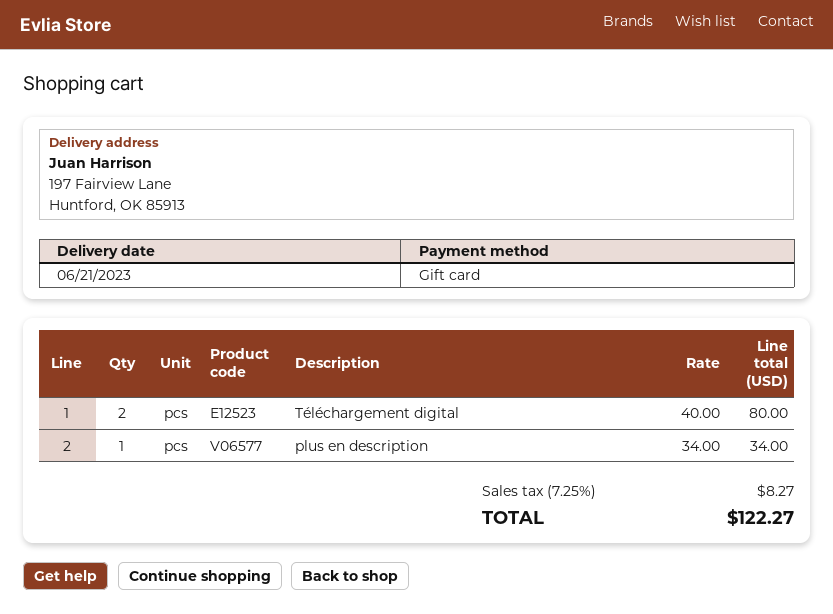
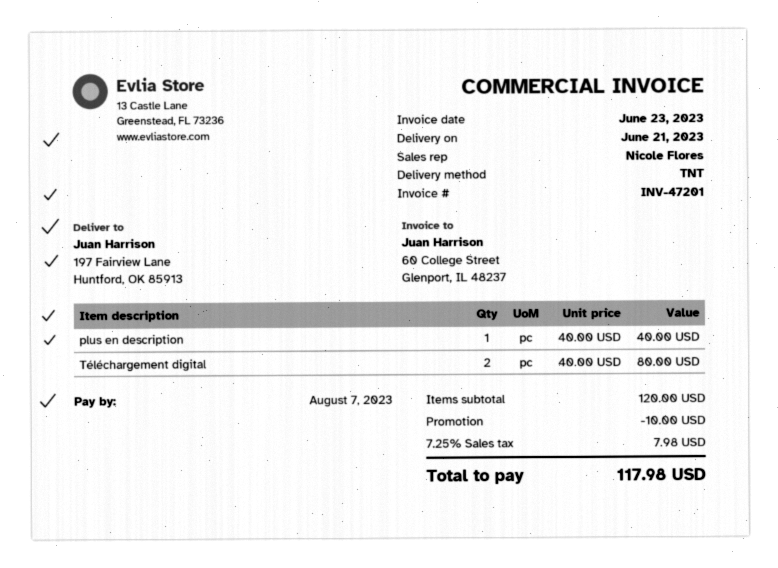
plus en description: 1 x 34.00 = 34.00 -> 1 x 40.00 = 40.00
discount: none -> 10.00
tax: 7.25% = 8.27 -> 7.25% = 7.98
total: 122.27 -> 117.98

